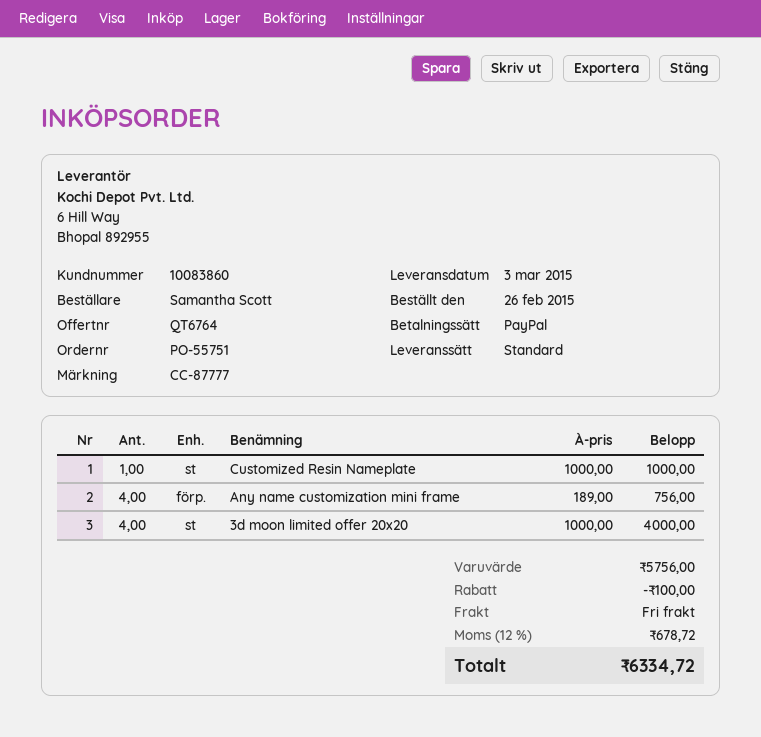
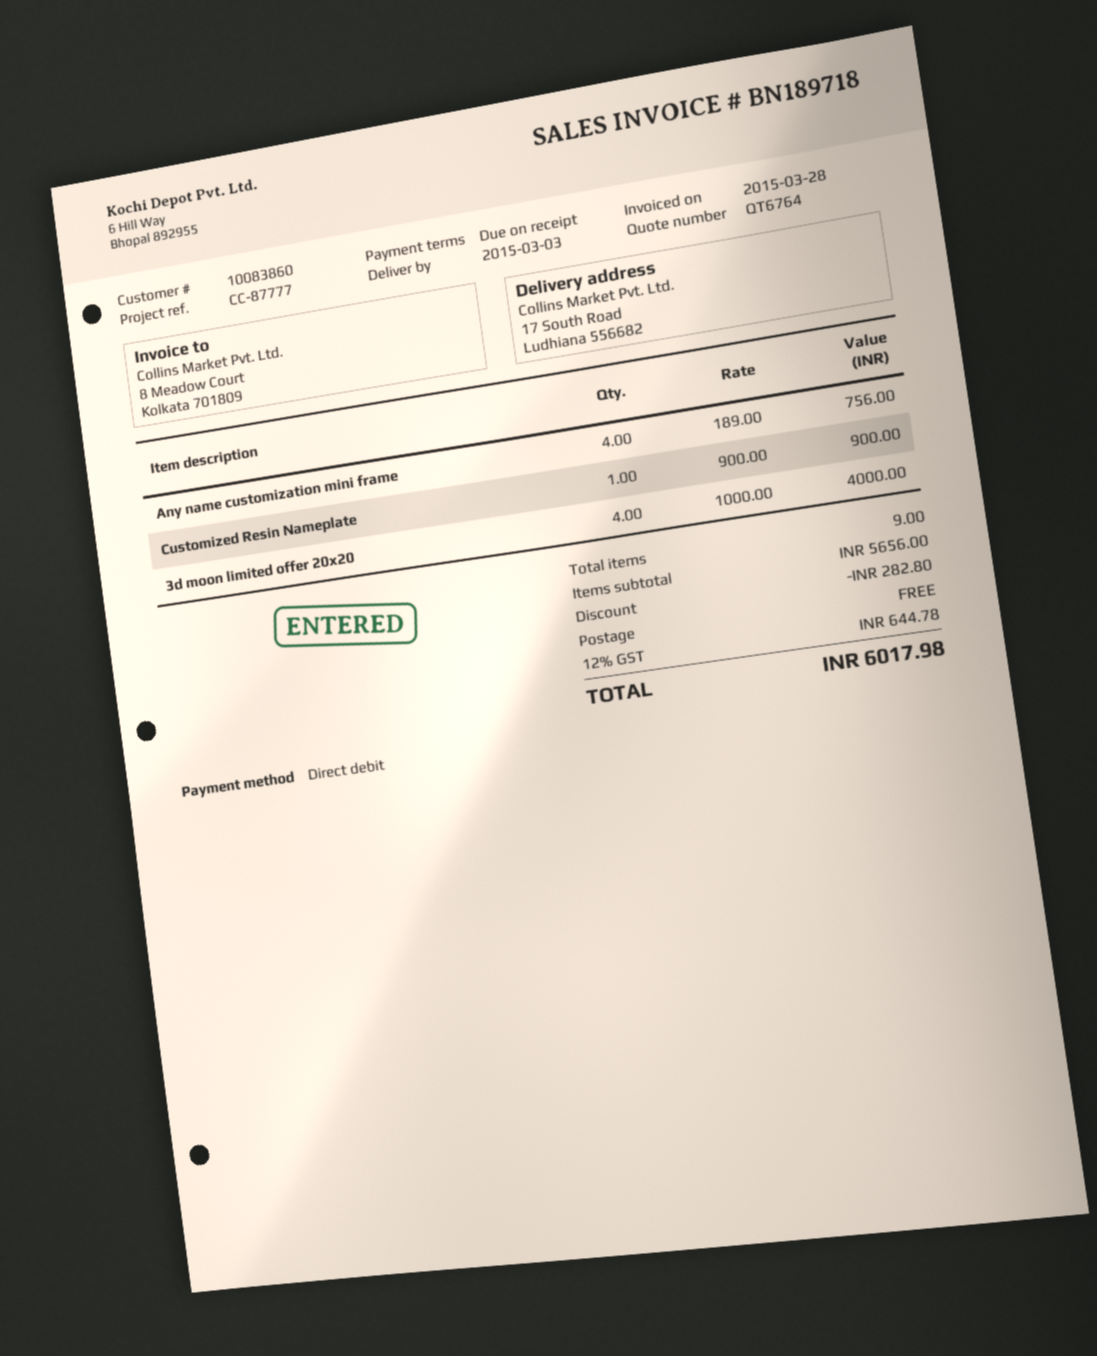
payment method: PayPal -> direct debit
Customized Resin Nameplate: 1 x 1000.00 = 1000.00 -> 1 x 900.00 = 900.00
subtotal: 5756.00 -> 5656.00
discount: 100.00 -> 282.80
tax: 12% = 678.72 -> 12% = 644.78
total: 6334.72 -> 6017.98

